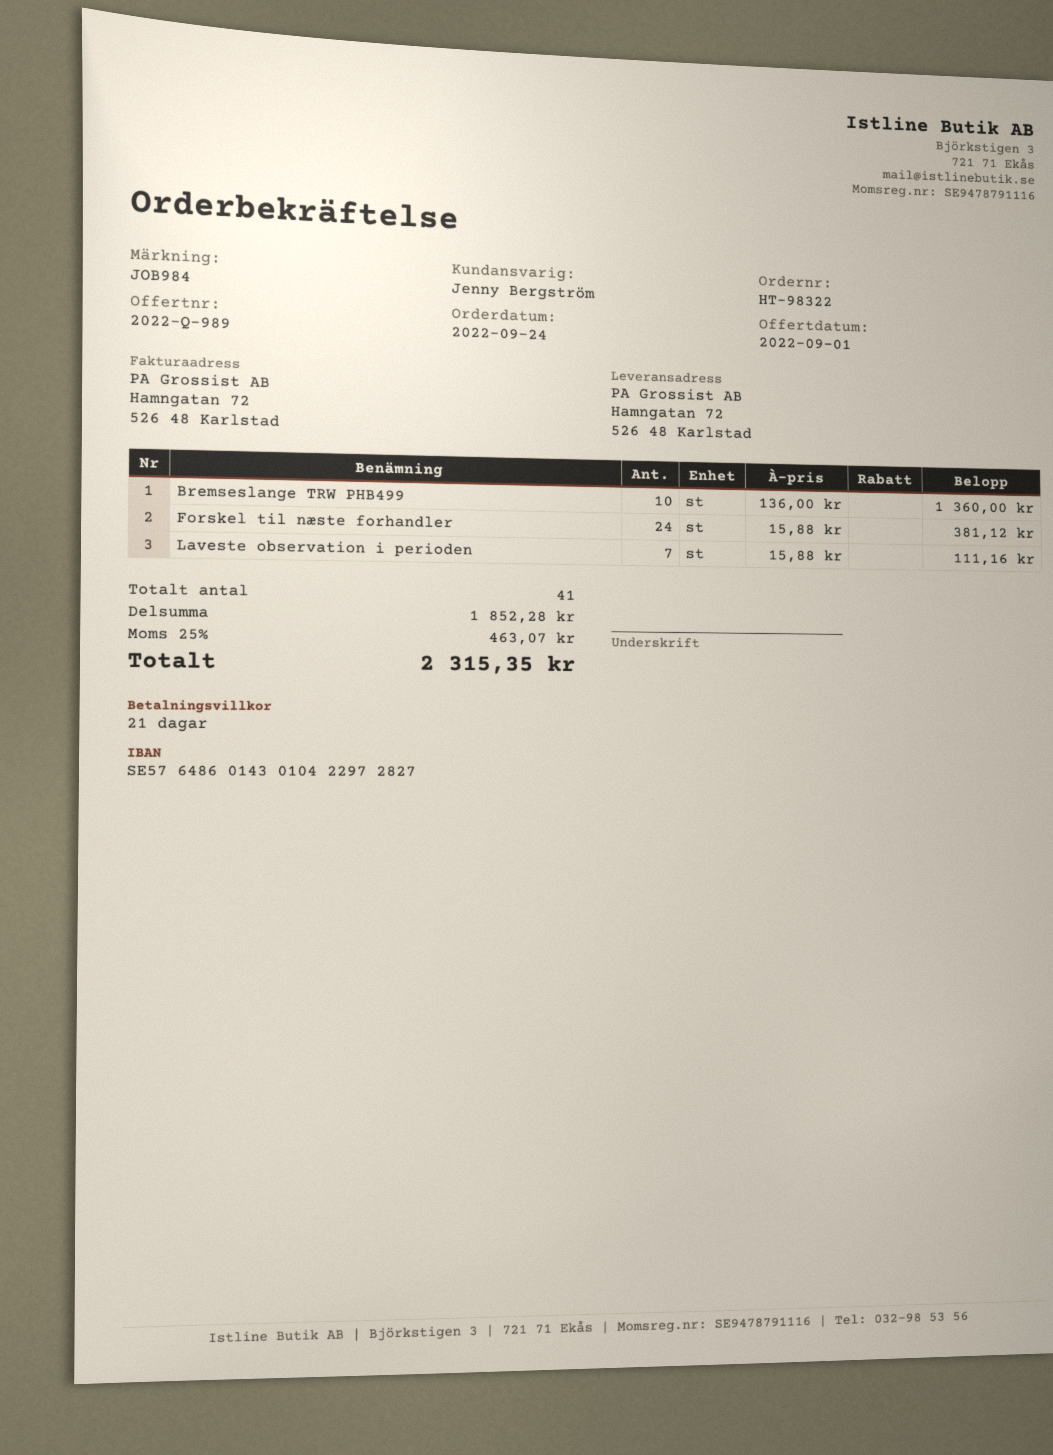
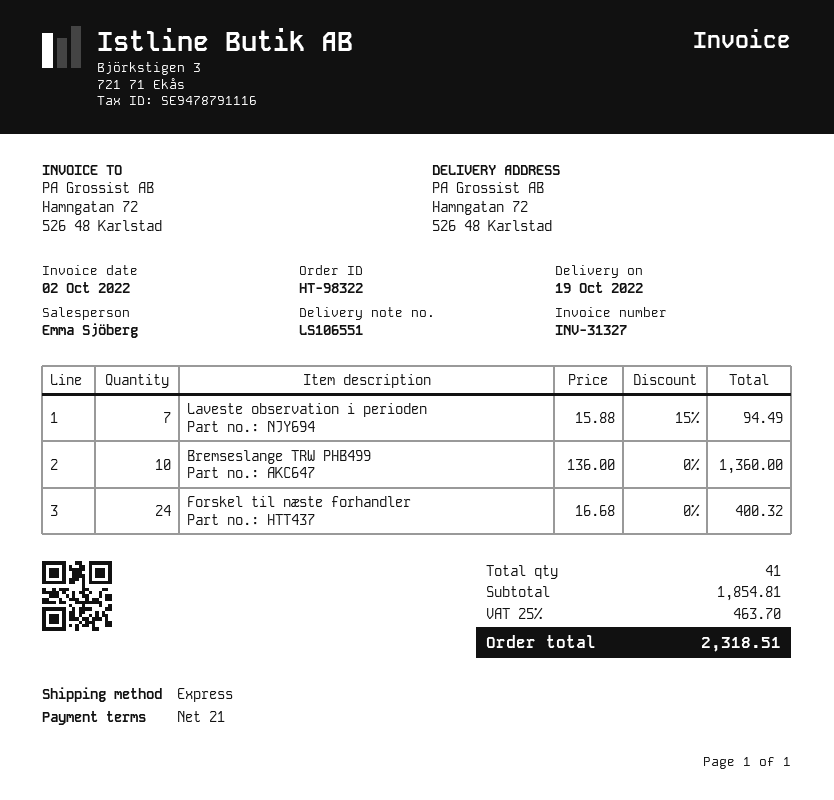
sales rep: Jenny Bergström -> Emma Sjöberg
Forskel til næste forhandler: 24 x 15.88 = 381.12 -> 24 x 16.68 = 400.32
Laveste observation i perioden: 7 x 15.88 = 111.16 -> 7 x 15.88 - 15% = 94.49
subtotal: 1852.28 -> 1854.81
tax: 25% = 463.07 -> 25% = 463.70
total: 2315.35 -> 2318.51

